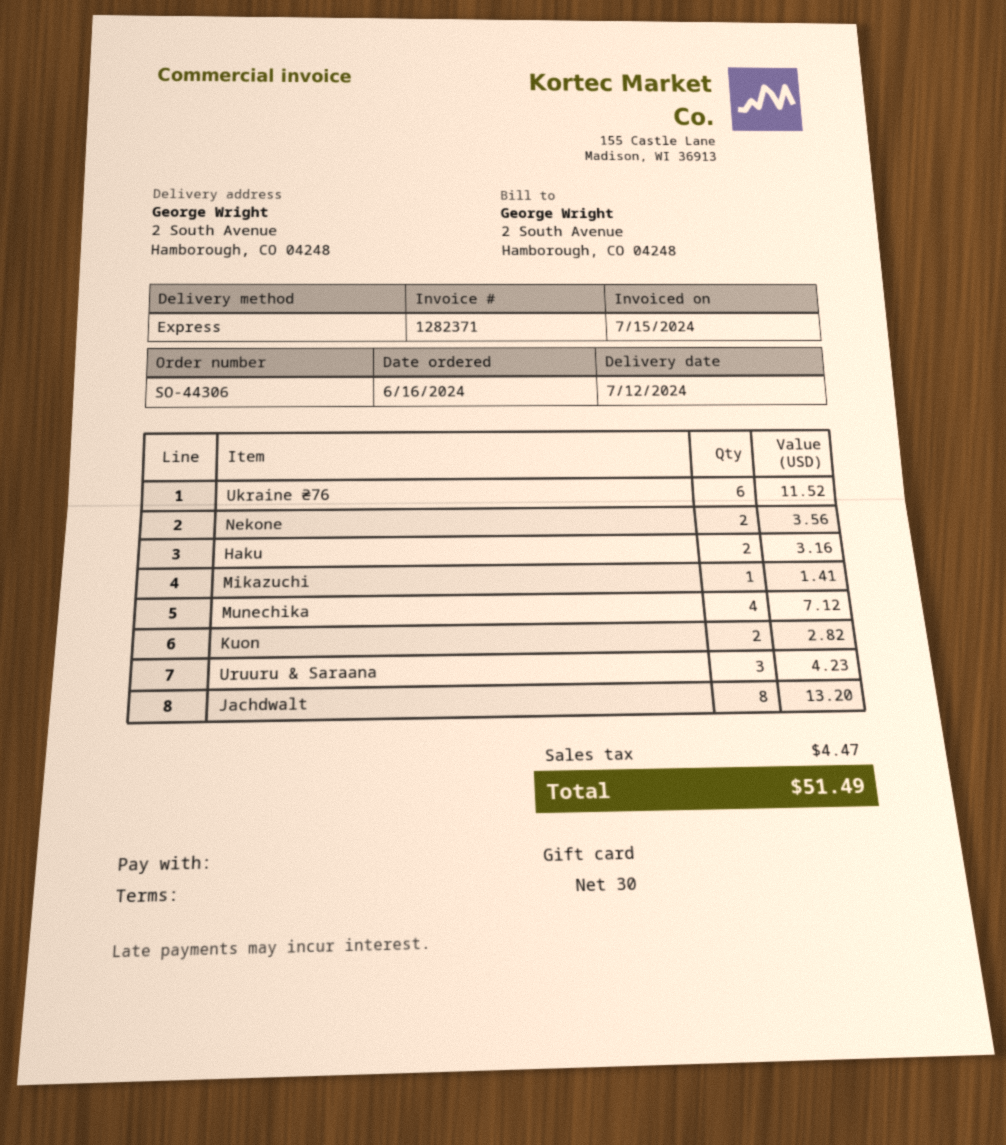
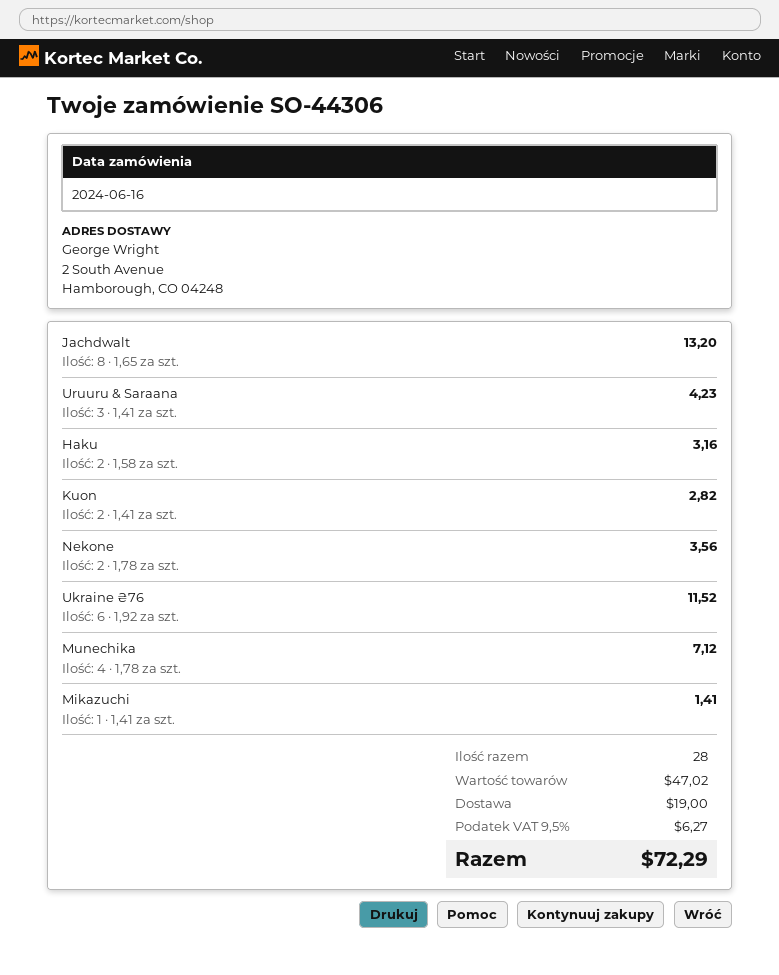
shipping: none -> 19.00
tax: 4.47 -> 6.27
total: 51.49 -> 72.29

